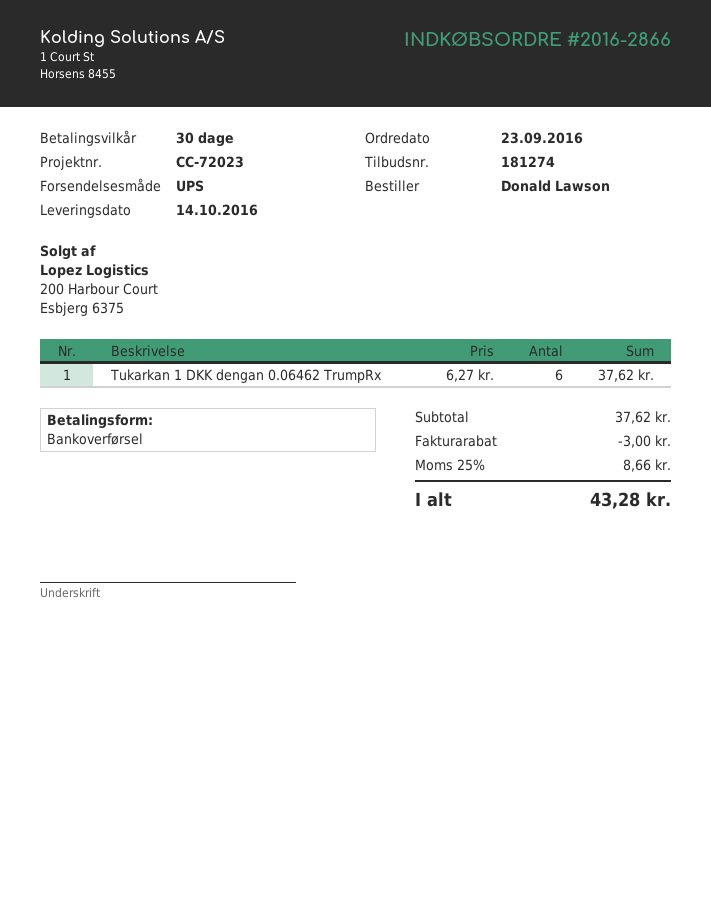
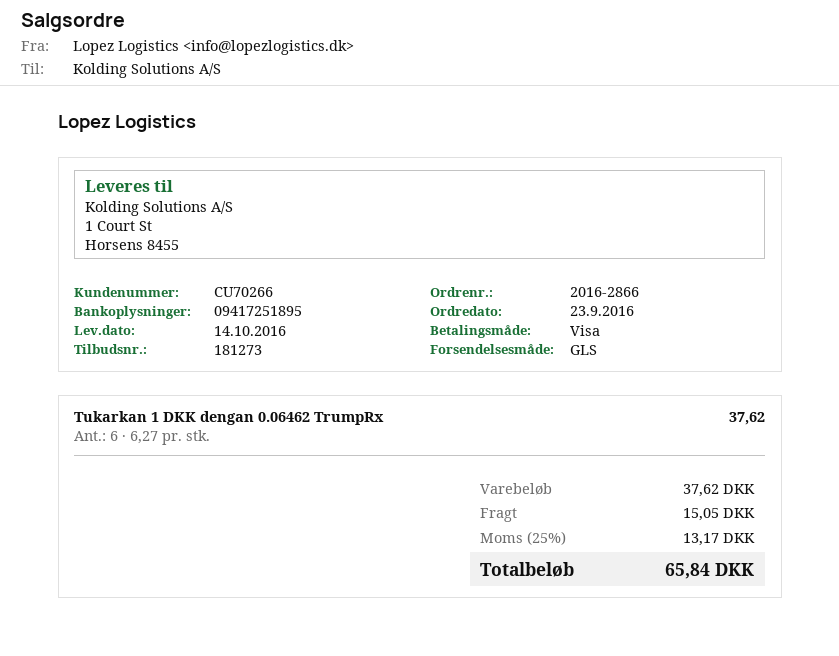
quote number: 181274 -> 181273
payment method: bank transfer -> Visa
shipping method: UPS -> GLS
discount: 3.00 -> none
shipping: none -> 15.05
tax: 25% = 8.66 -> 25% = 13.17
total: 43.28 -> 65.84

